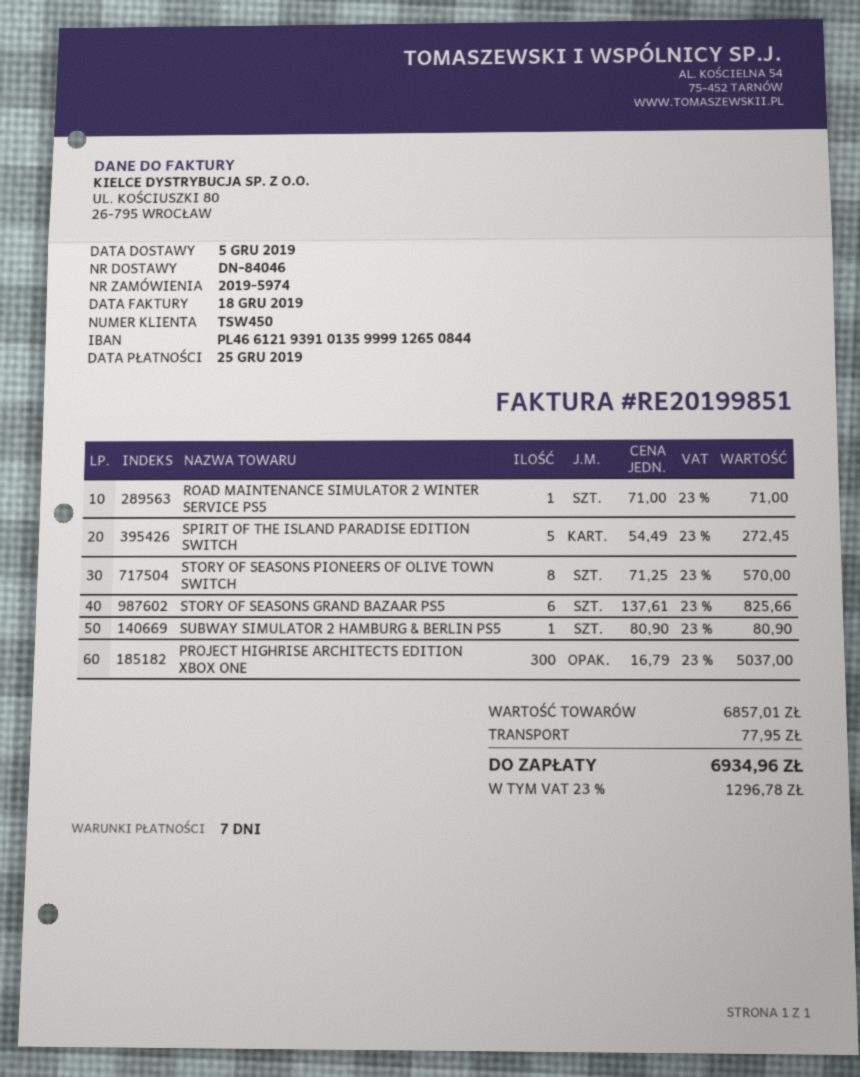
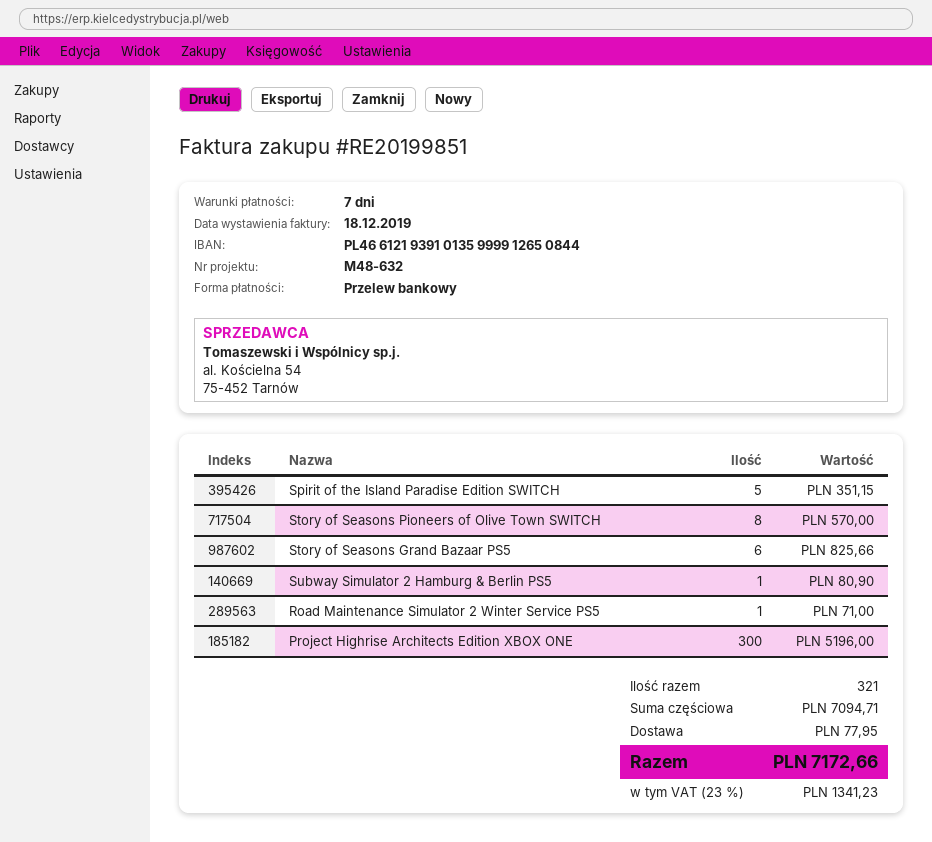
SPIRIT OF THE ISLAND PARADISE EDITION SWITCH: 5 for 272.45 -> 5 for 351.15
PROJECT HIGHRISE ARCHITECTS EDITION XBOX ONE: 300 for 5037.00 -> 300 for 5196.00
subtotal: 6857.01 -> 7094.71
tax: 23% = 1296.78 -> 23% = 1341.23
total: 6934.96 -> 7172.66

